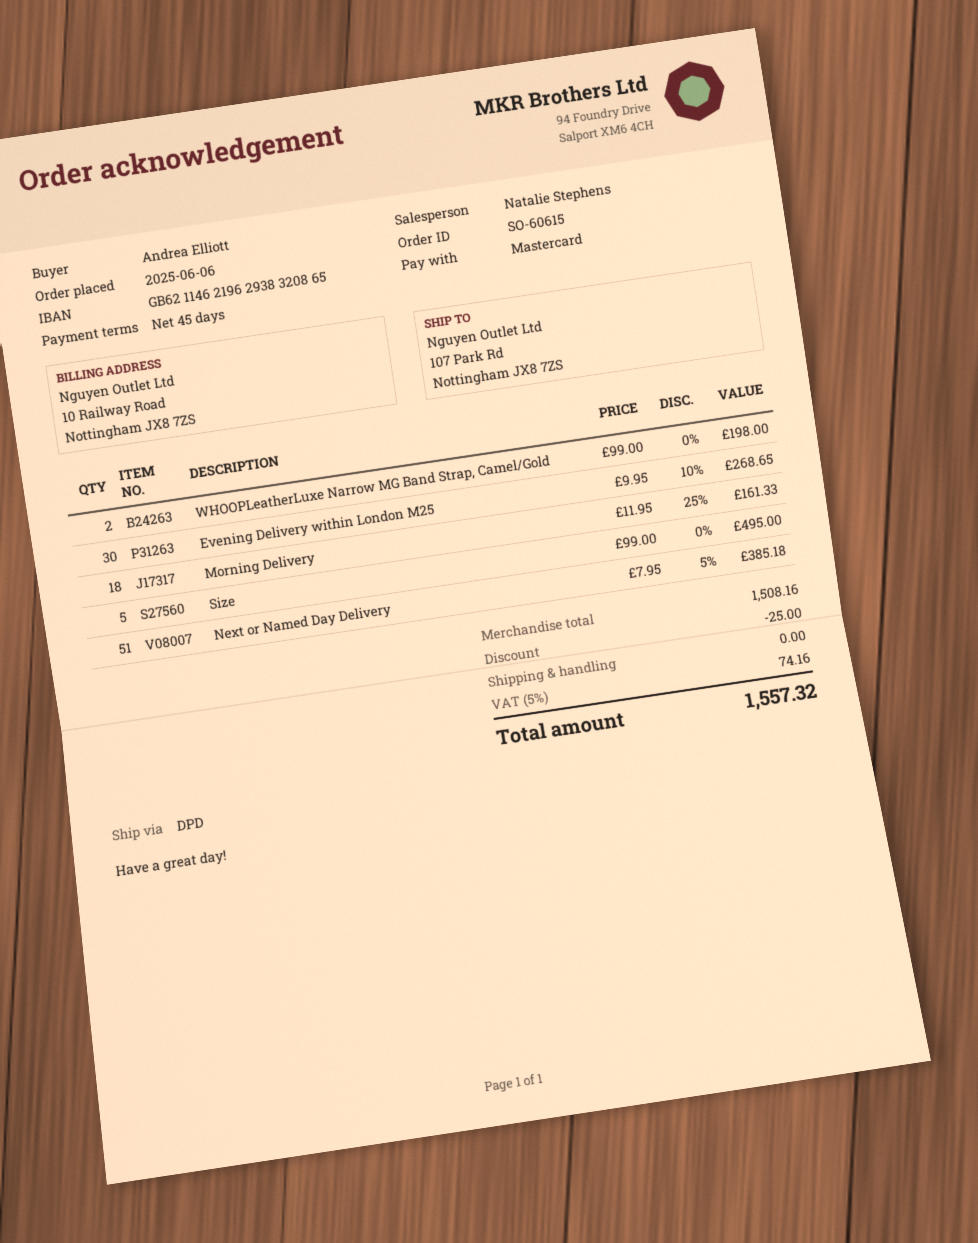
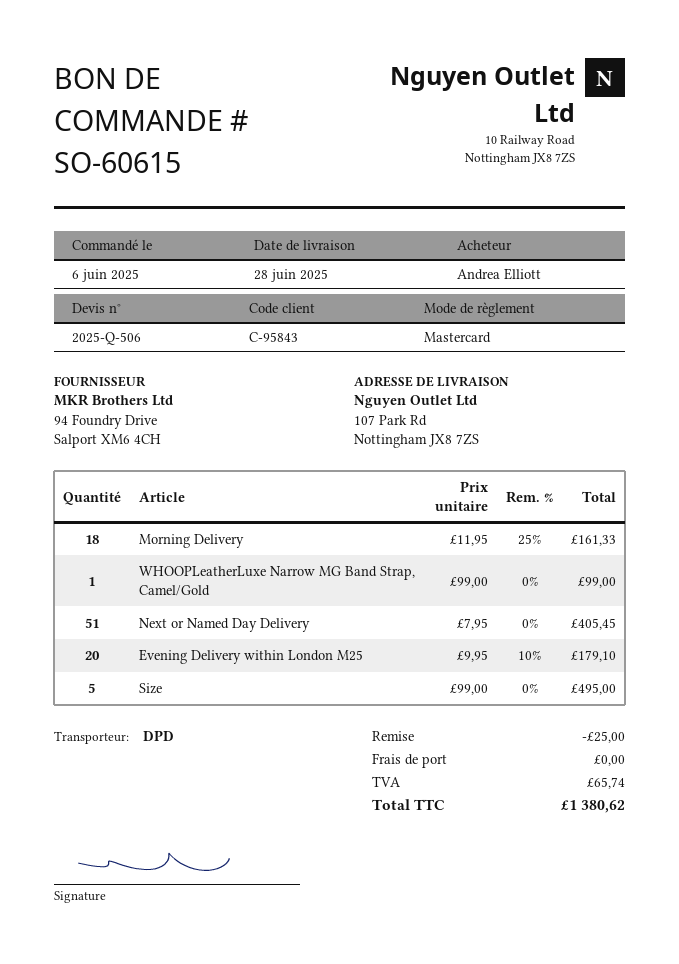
WHOOPLeatherLuxe Narrow MG Band Strap, Camel/Gold: 2 x 99.00 = 198.00 -> 1 x 99.00 = 99.00
Evening Delivery within London M25: 30 x 9.95 - 10% = 268.65 -> 20 x 9.95 - 10% = 179.10
Next or Named Day Delivery: 51 x 7.95 - 5% = 385.18 -> 51 x 7.95 = 405.45
tax: 74.16 -> 65.74
total: 1557.32 -> 1380.62

